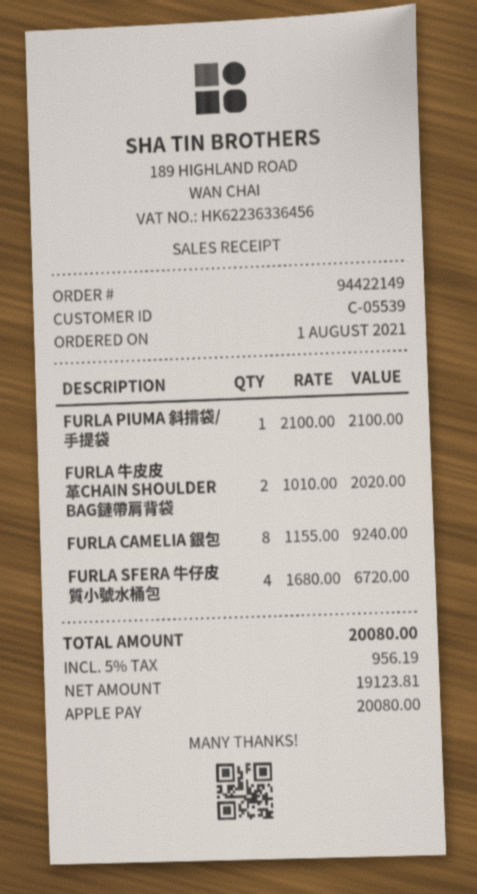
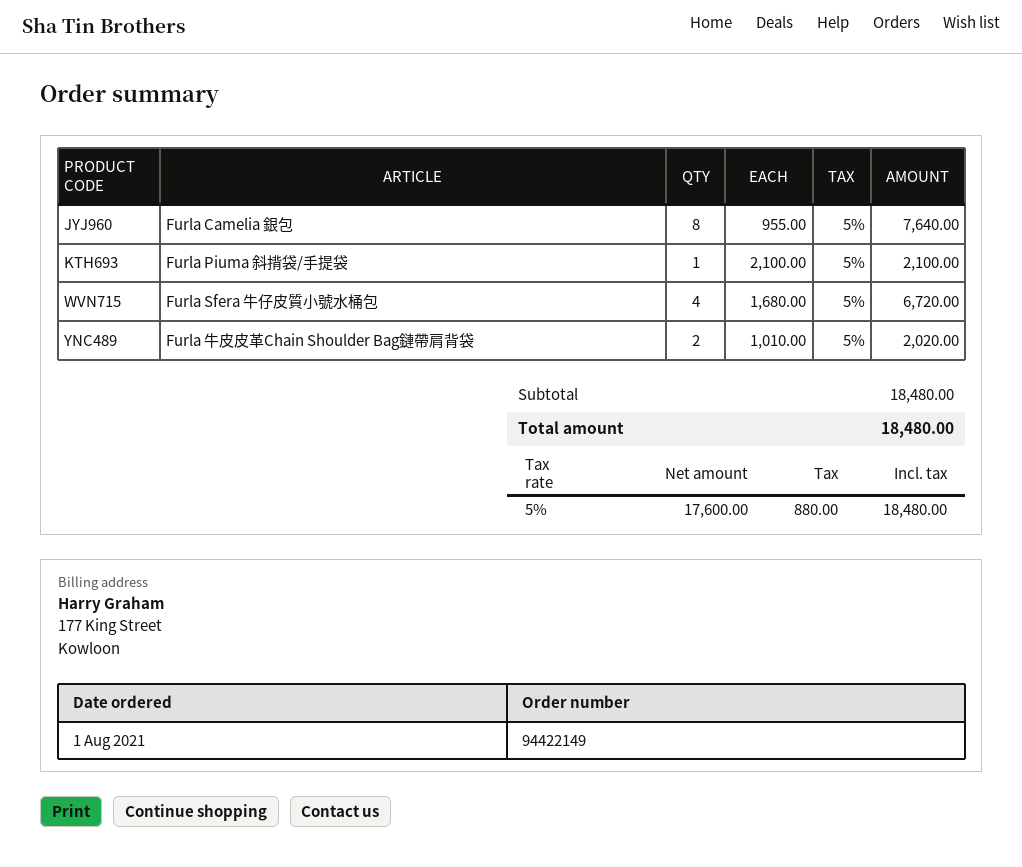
FURLA CAMELIA 銀包: 8 x 1155.00 = 9240.00 -> 8 x 955.00 = 7640.00
net: 19123.81 -> 17600.00
tax: 5% = 956.19 -> 5% = 880.00
total: 20080.00 -> 18480.00

